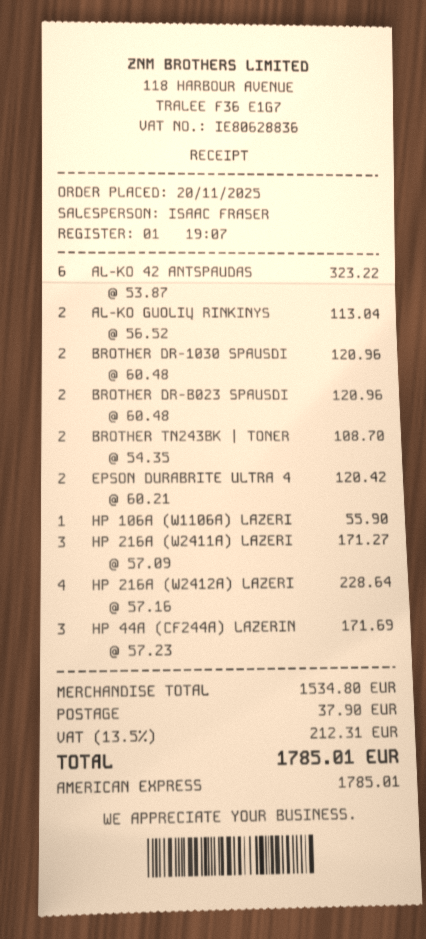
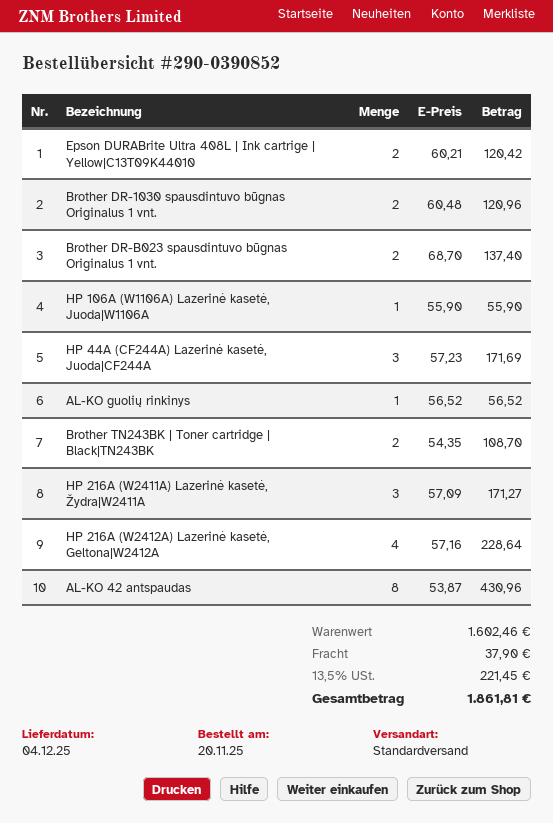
AL-KO 42 ANTSPAUDAS: 6 x 53.87 = 323.22 -> 8 x 53.87 = 430.96
AL-KO GUOLIŲ RINKINYS: 2 x 56.52 = 113.04 -> 1 x 56.52 = 56.52
BROTHER DR-B023 SPAUSDI: 2 x 60.48 = 120.96 -> 2 x 68.70 = 137.40
subtotal: 1534.80 -> 1602.46
tax: 13.5% = 212.31 -> 13.5% = 221.45
total: 1785.01 -> 1861.81

